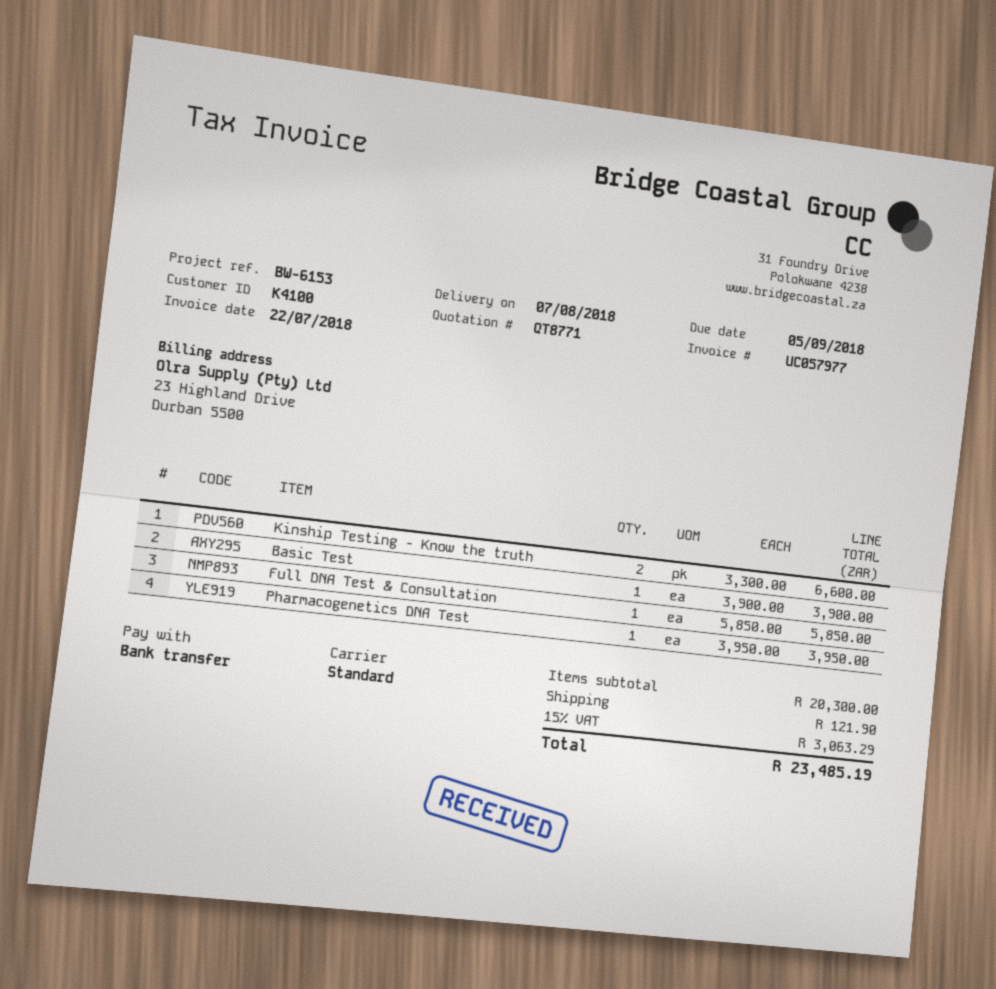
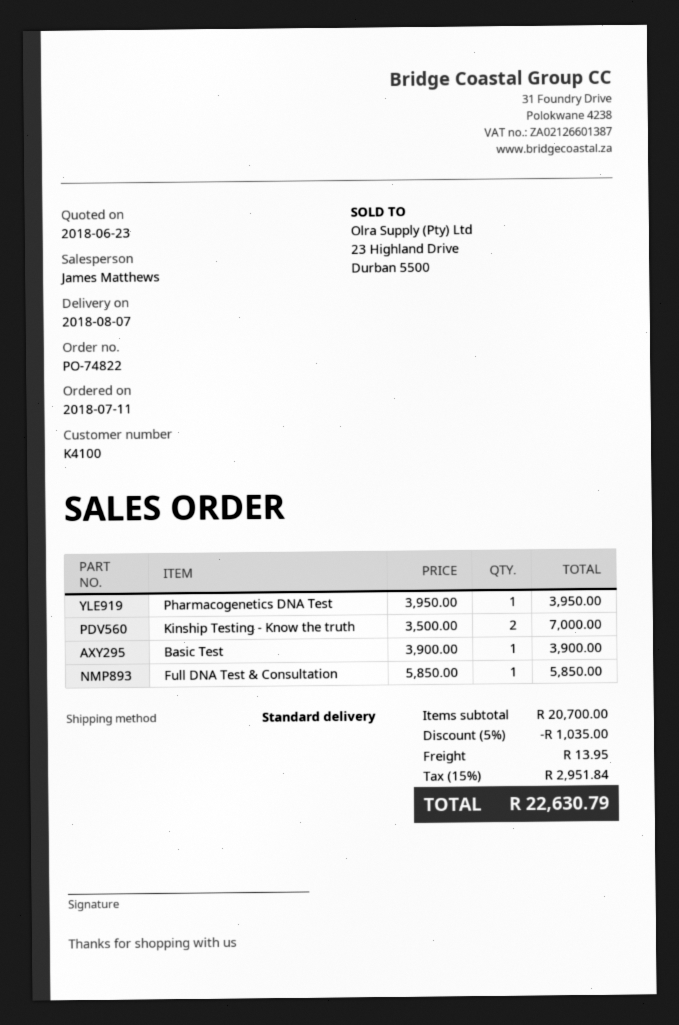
Kinship Testing - Know the truth: 2 x 3300.00 = 6600.00 -> 2 x 3500.00 = 7000.00
subtotal: 20300.00 -> 20700.00
discount: none -> 5% = 1035.00
shipping: 121.90 -> 13.95
tax: 15% = 3063.29 -> 15% = 2951.84
total: 23485.19 -> 22630.79

